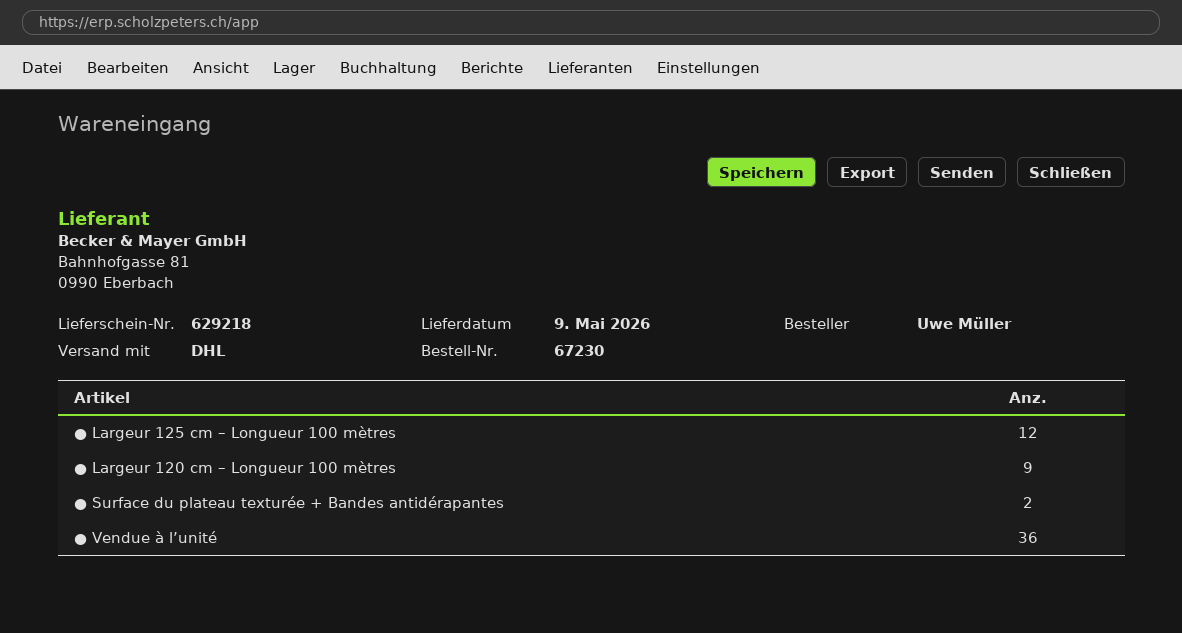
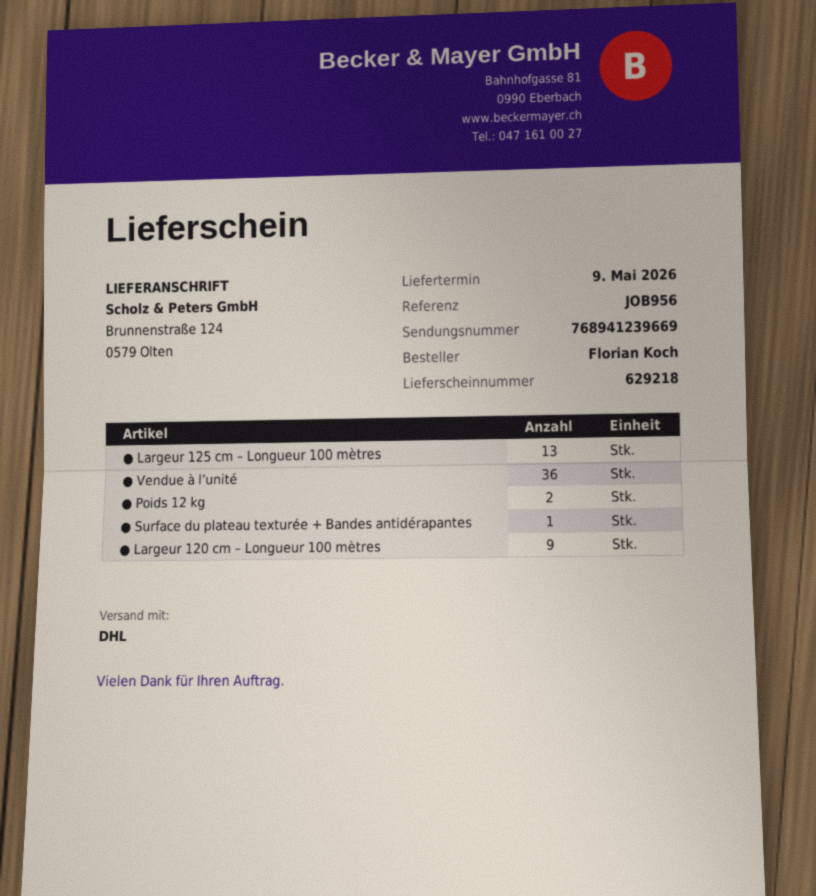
ordered by: Uwe Müller -> Florian Koch
● Largeur 125 cm – Longueur 100 mètres: 12 -> 13
● Surface du plateau texturée + Bandes antidérapantes: 2 -> 1
● Poids 12 kg: none -> 2

